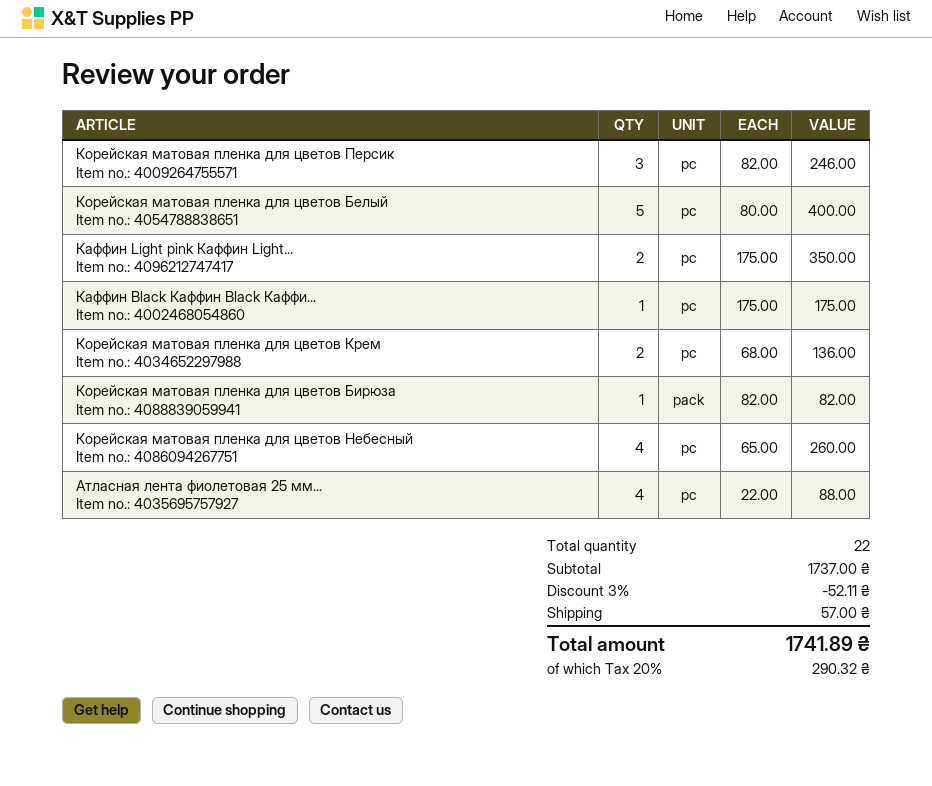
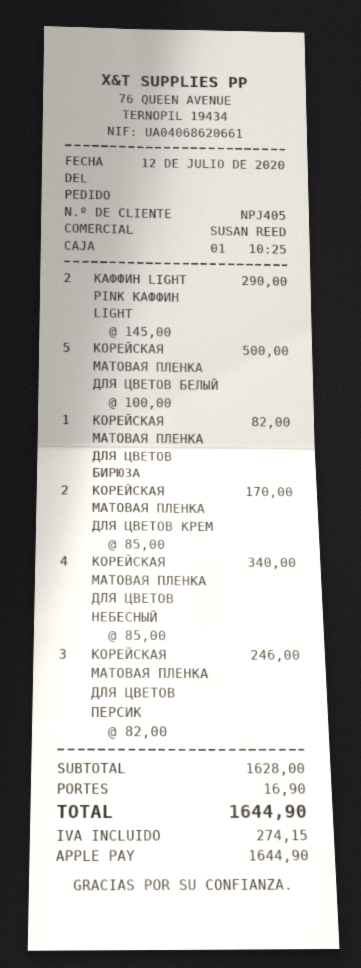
Корейская матовая пленка для цветов Белый: 5 x 80.00 = 400.00 -> 5 x 100.00 = 500.00
Каффин Light pink Каффин Light...: 2 x 175.00 = 350.00 -> 2 x 145.00 = 290.00
Каффин Black Каффин Black Каффи...: 1 x 175.00 = 175.00 -> none
Корейская матовая пленка для цветов Крем: 2 x 68.00 = 136.00 -> 2 x 85.00 = 170.00
Корейская матовая пленка для цветов Небесный: 4 x 65.00 = 260.00 -> 4 x 85.00 = 340.00
Атласная лента фиолетовая 25 мм...: 4 x 22.00 = 88.00 -> none
subtotal: 1737.00 -> 1628.00
discount: 3% = 52.11 -> none
shipping: 57.00 -> 16.90
tax: 290.32 -> 274.15
total: 1741.89 -> 1644.90

